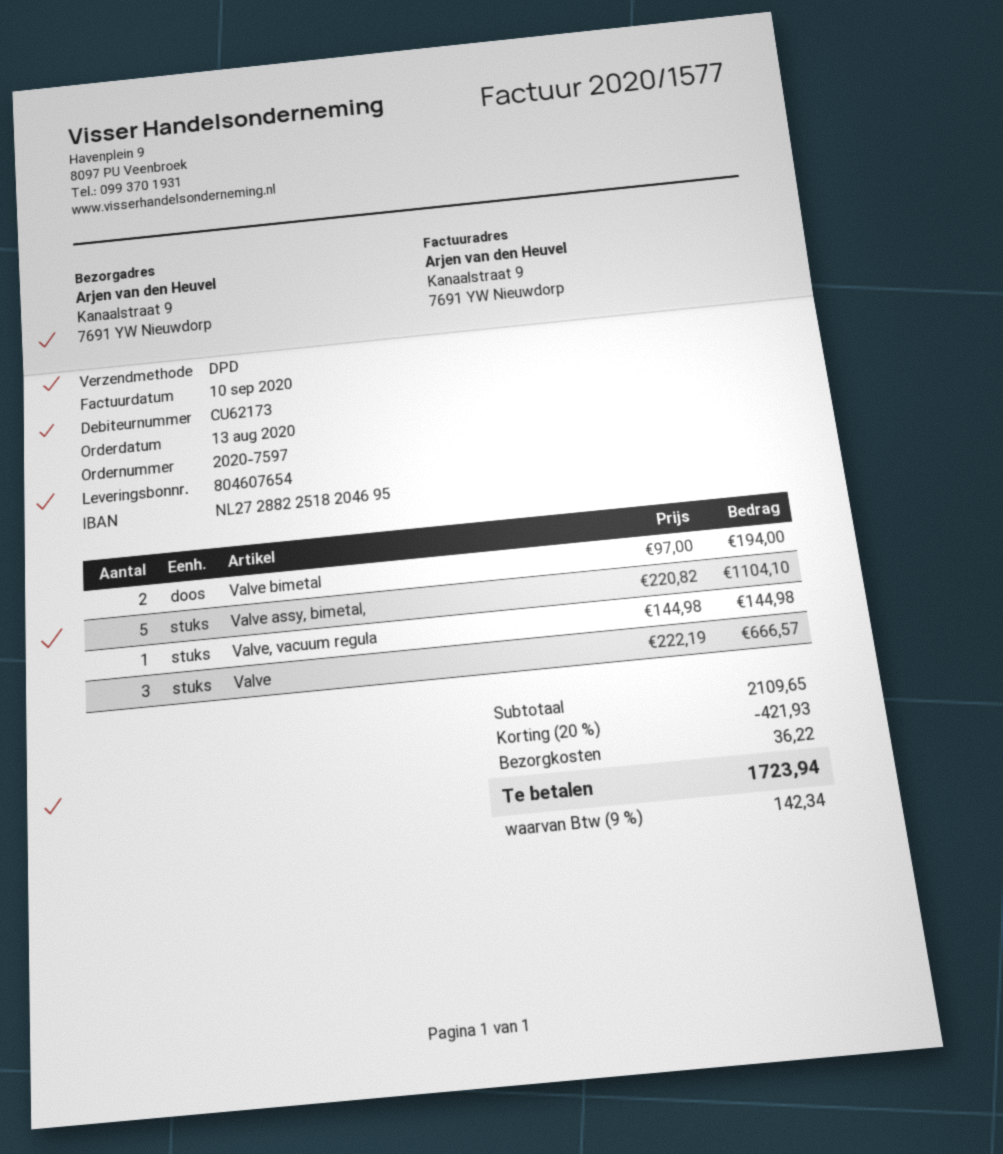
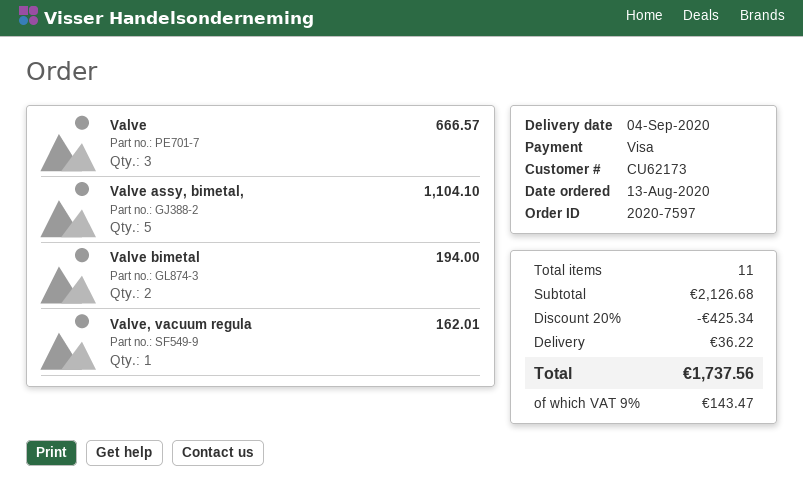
Valve, vacuum regula: 1 for 144.98 -> 1 for 162.01
subtotal: 2109.65 -> 2126.68
discount: 20% = 421.93 -> 20% = 425.34
tax: 9% = 142.34 -> 9% = 143.47
total: 1723.94 -> 1737.56

